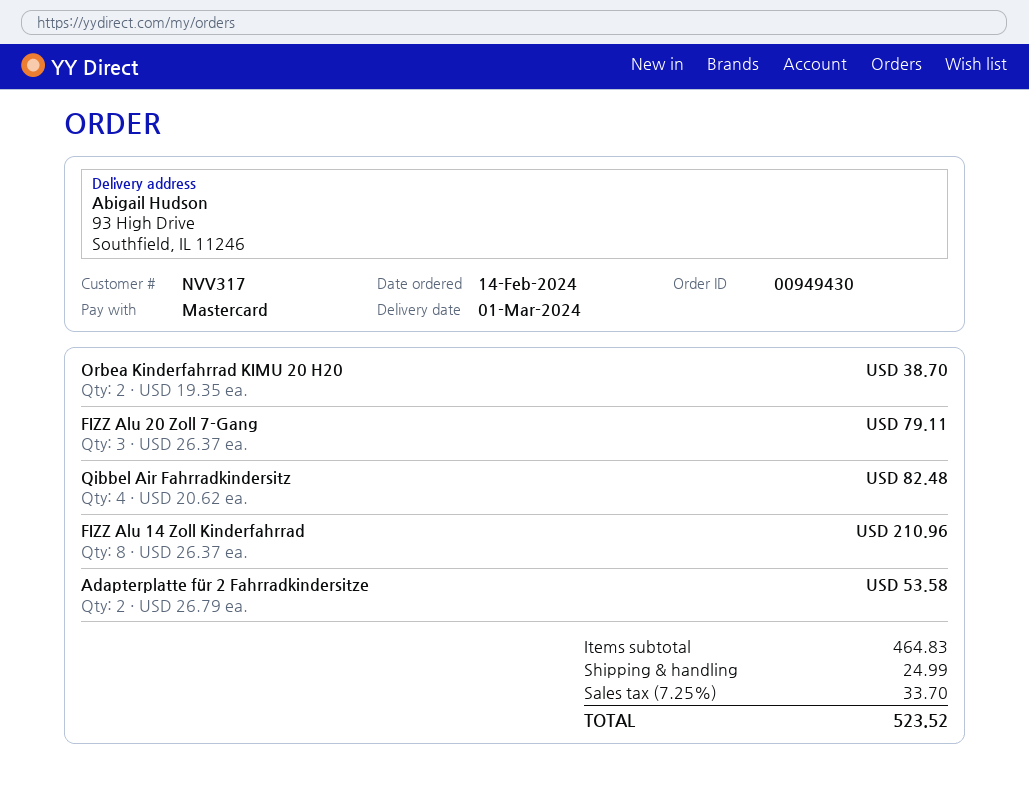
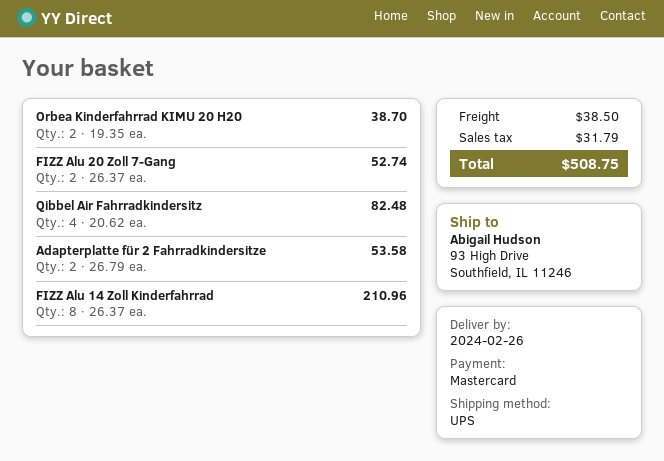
delivery date: 2024-03-01 -> 2024-02-26
FIZZ Alu 20 Zoll 7-Gang: 3 x 26.37 = 79.11 -> 2 x 26.37 = 52.74
shipping: 24.99 -> 38.50
tax: 33.70 -> 31.79
total: 523.52 -> 508.75

